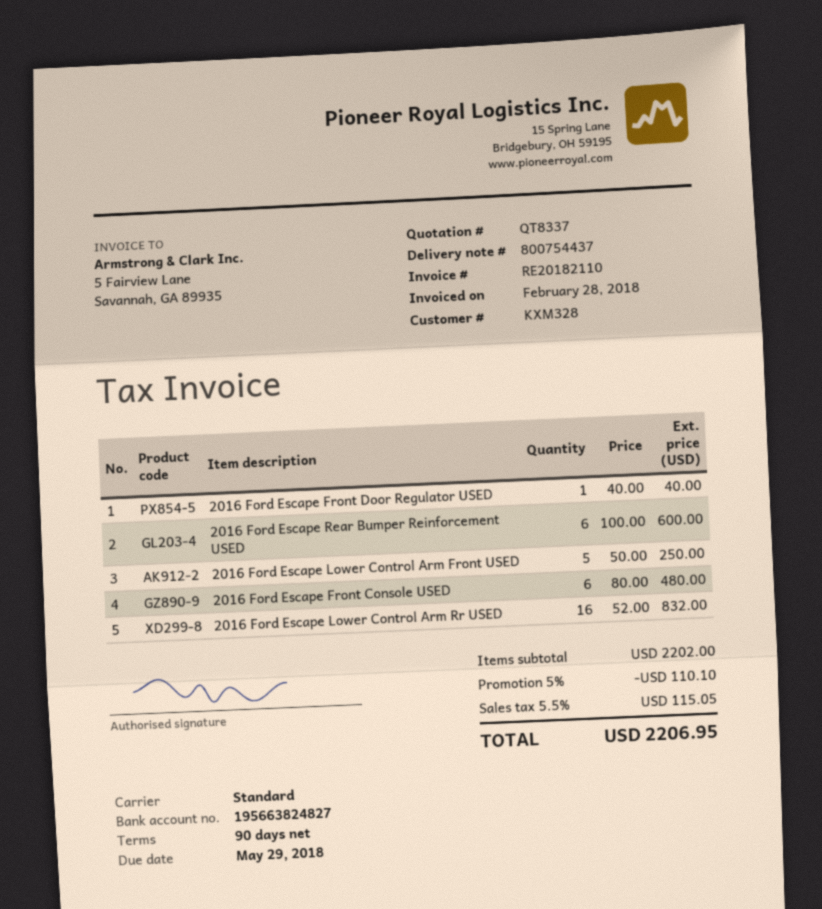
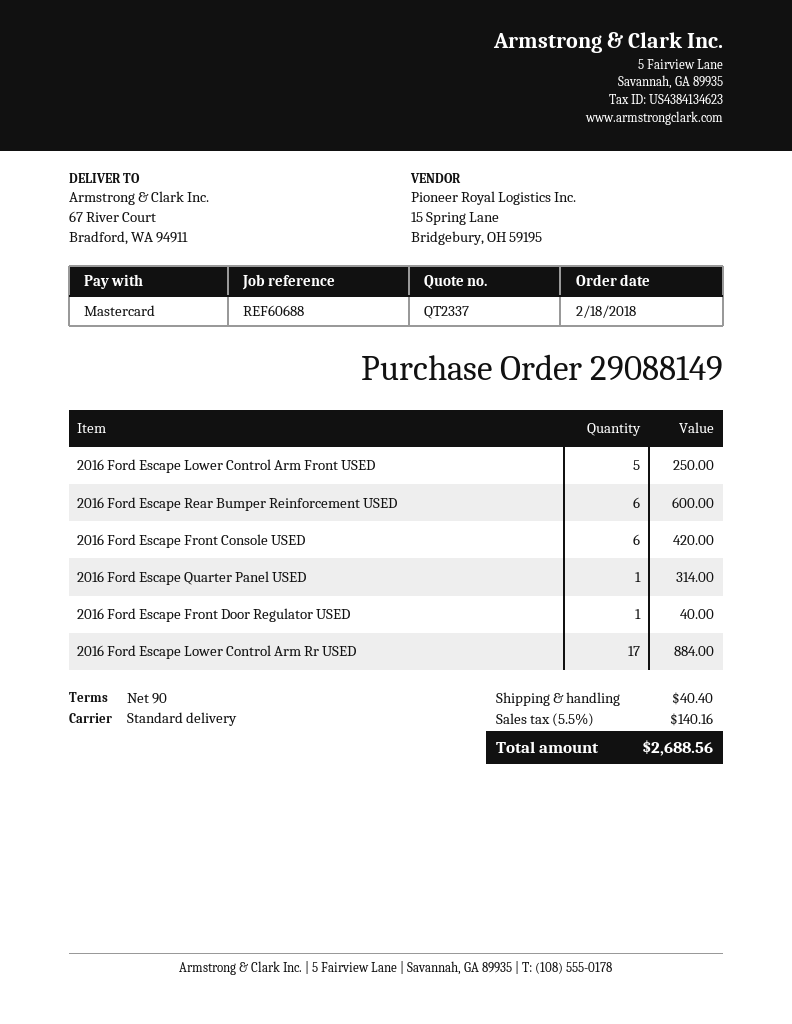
quote number: QT8337 -> QT2337
2016 Ford Escape Front Console USED: 6 for 480.00 -> 6 for 420.00
2016 Ford Escape Lower Control Arm Rr USED: 16 for 832.00 -> 17 for 884.00
2016 Ford Escape Quarter Panel USED: none -> 1 for 314.00
discount: 5% = 110.10 -> none
shipping: none -> 40.40
tax: 5.5% = 115.05 -> 5.5% = 140.16
total: 2206.95 -> 2688.56

